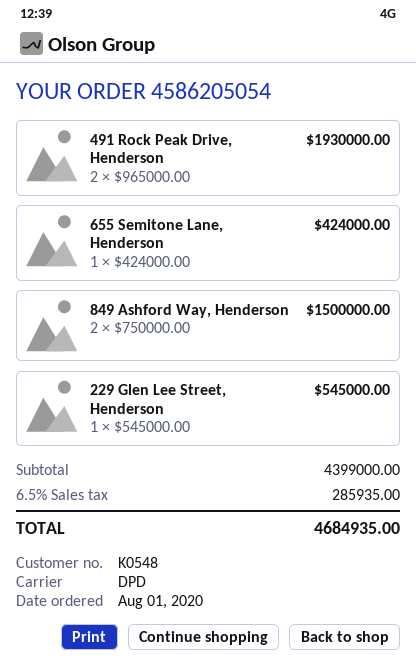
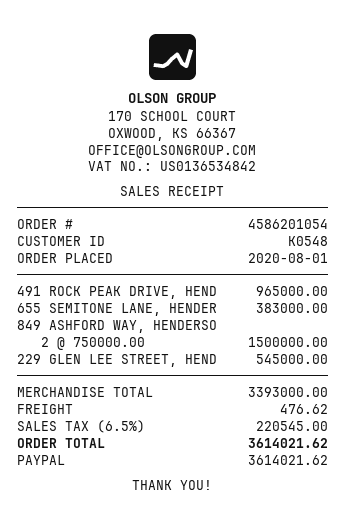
order number: 4586205054 -> 4586201054
491 Rock Peak Drive, Henderson: 2 x 965000.00 = 1930000.00 -> 1 x 965000.00 = 965000.00
655 Semitone Lane, Henderson: 1 x 424000.00 = 424000.00 -> 1 x 383000.00 = 383000.00
subtotal: 4399000.00 -> 3393000.00
shipping: none -> 476.62
tax: 6.5% = 285935.00 -> 6.5% = 220545.00
total: 4684935.00 -> 3614021.62

